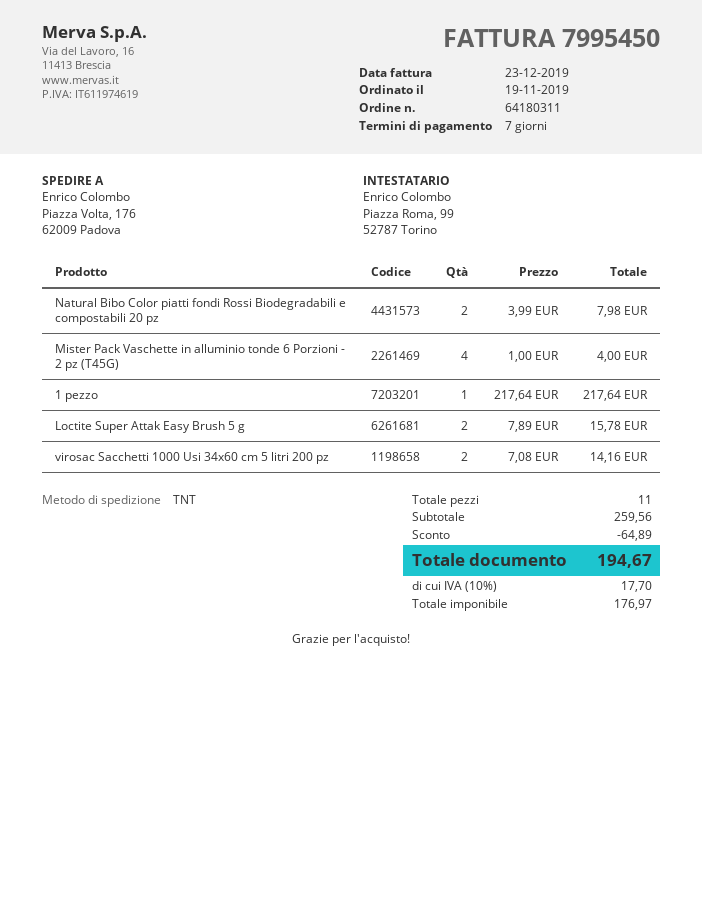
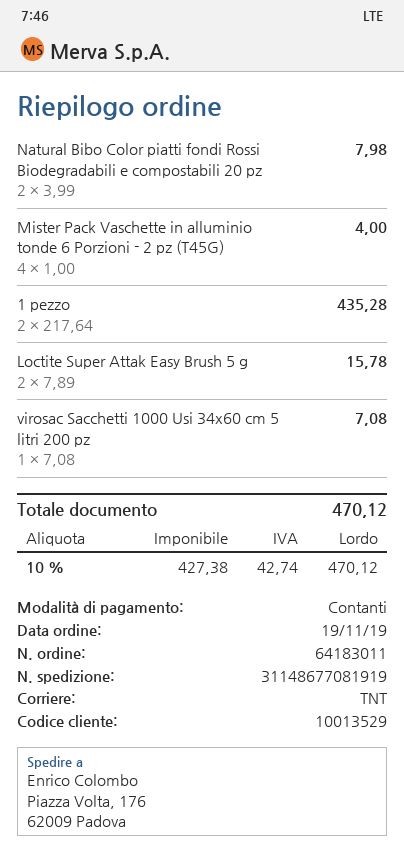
order number: 64180311 -> 64183011
1 pezzo: 1 x 217.64 = 217.64 -> 2 x 217.64 = 435.28
virosac Sacchetti 1000 Usi 34x60 cm 5 litri 200 pz: 2 x 7.08 = 14.16 -> 1 x 7.08 = 7.08
discount: 64.89 -> none
net: 176.97 -> 427.38
tax: 10% = 17.70 -> 10% = 42.74
total: 194.67 -> 470.12

